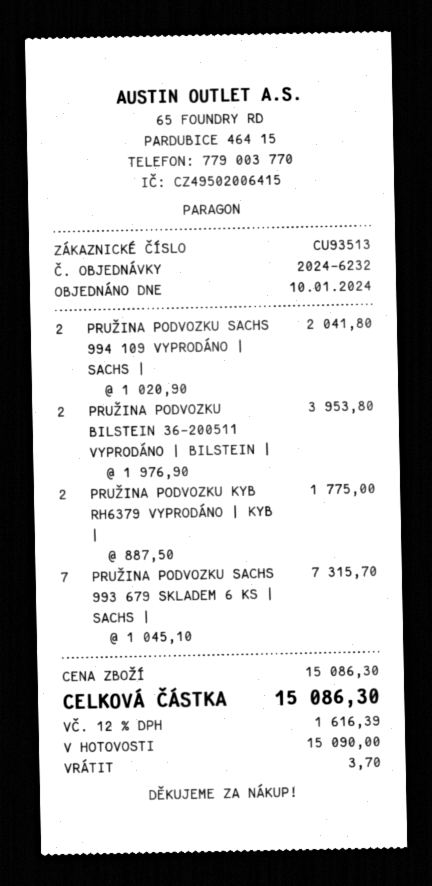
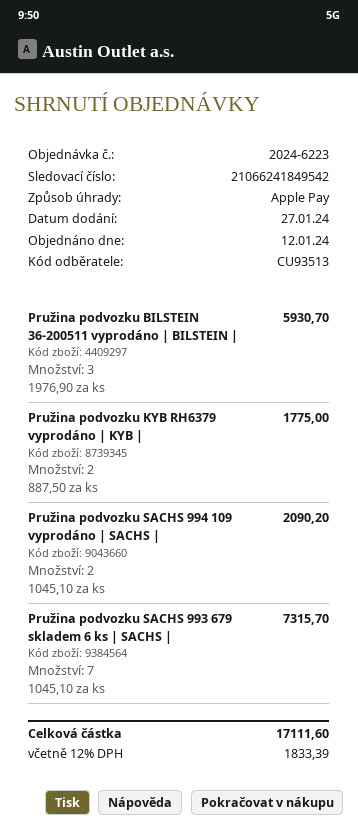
order number: 2024-6232 -> 2024-6223
order date: 2024-01-10 -> 2024-01-12
payment method: cash -> Apple Pay
PRUŽINA PODVOZKU SACHS 994 109 VYPRODÁNO | SACHS |: 2 x 1020.90 = 2041.80 -> 2 x 1045.10 = 2090.20
PRUŽINA PODVOZKU BILSTEIN 36-200511 VYPRODÁNO | BILSTEIN |: 2 x 1976.90 = 3953.80 -> 3 x 1976.90 = 5930.70
tax: 12% = 1616.39 -> 12% = 1833.39
total: 15086.30 -> 17111.60

